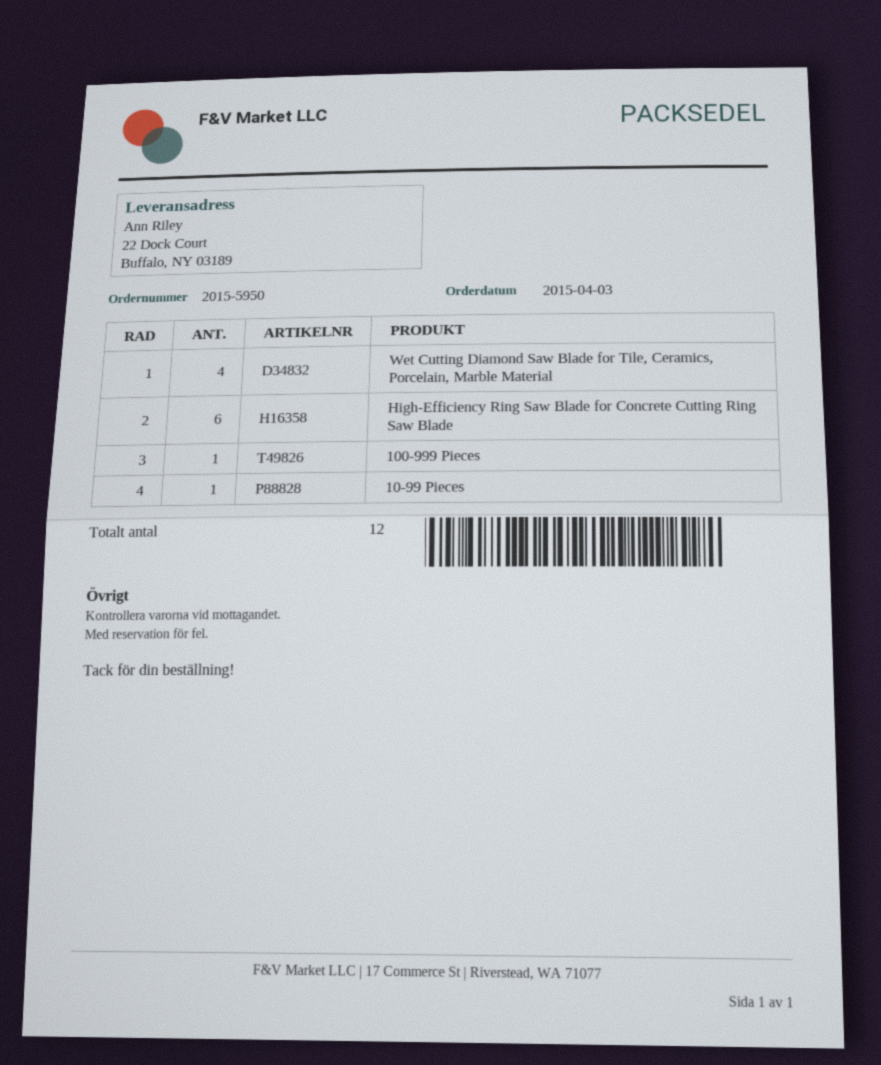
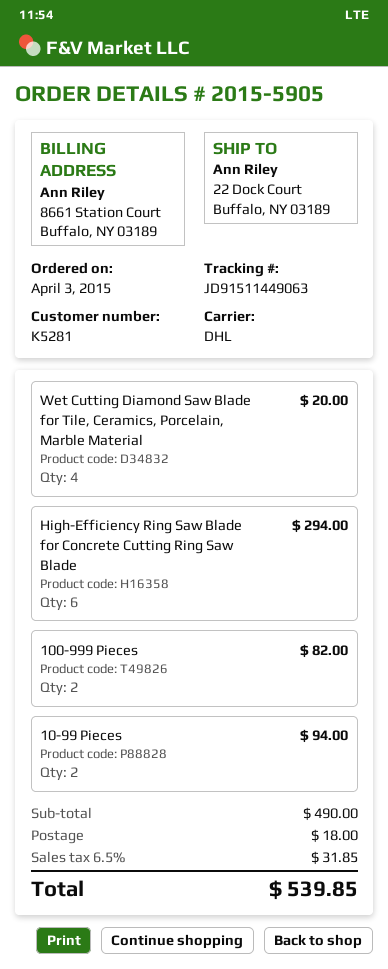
order number: 2015-5950 -> 2015-5905
100-999 Pieces: 1 -> 2
10-99 Pieces: 1 -> 2

